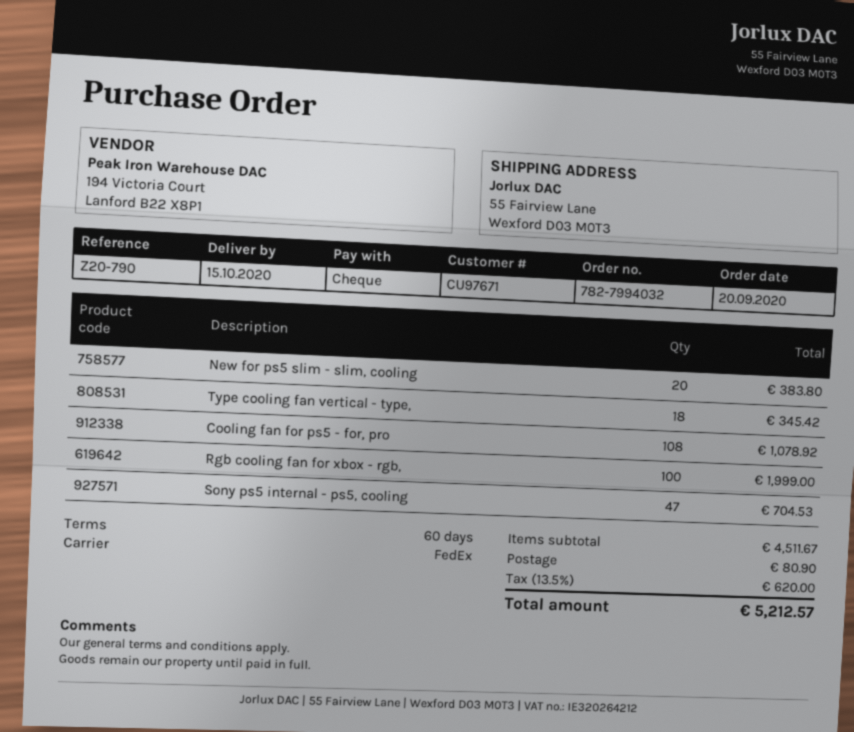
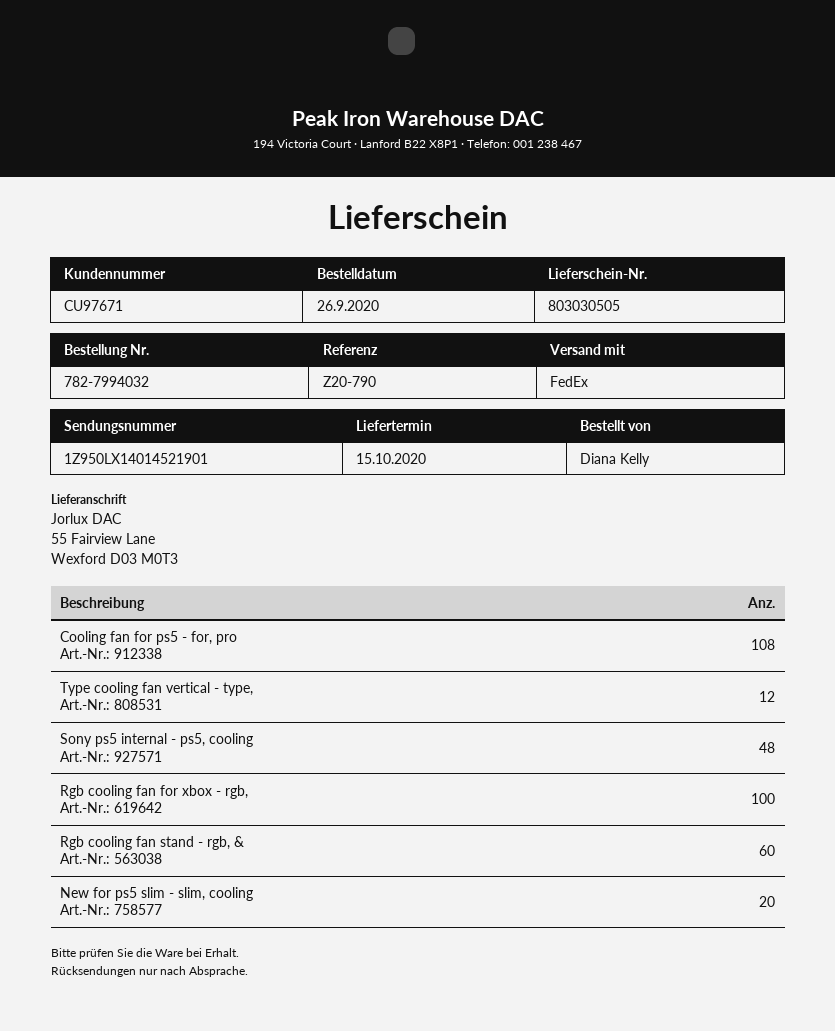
order date: 2020-09-20 -> 2020-09-26
Type cooling fan vertical - type,: 18 -> 12
Sony ps5 internal - ps5, cooling: 47 -> 48
Rgb cooling fan stand - rgb, &: none -> 60

